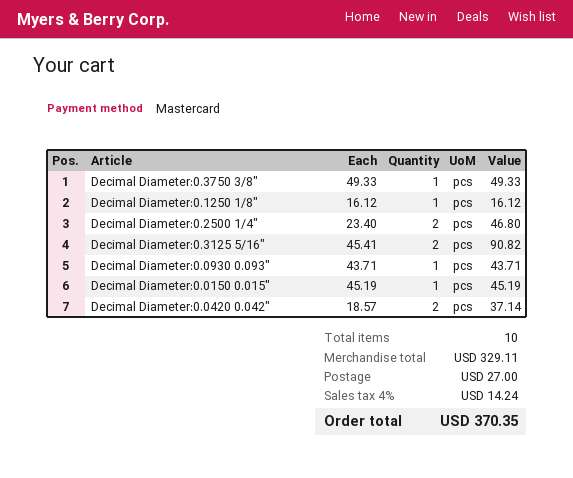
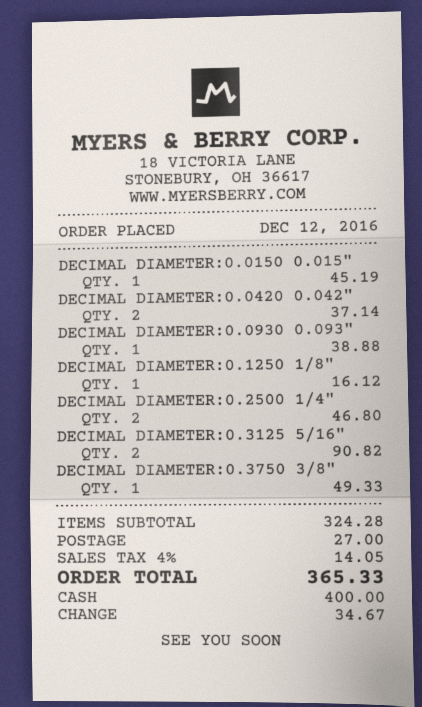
payment method: Mastercard -> cash
Decimal Diameter:0.0930 0.093": 1 for 43.71 -> 1 for 38.88
subtotal: 329.11 -> 324.28
tax: 4% = 14.24 -> 4% = 14.05
total: 370.35 -> 365.33

